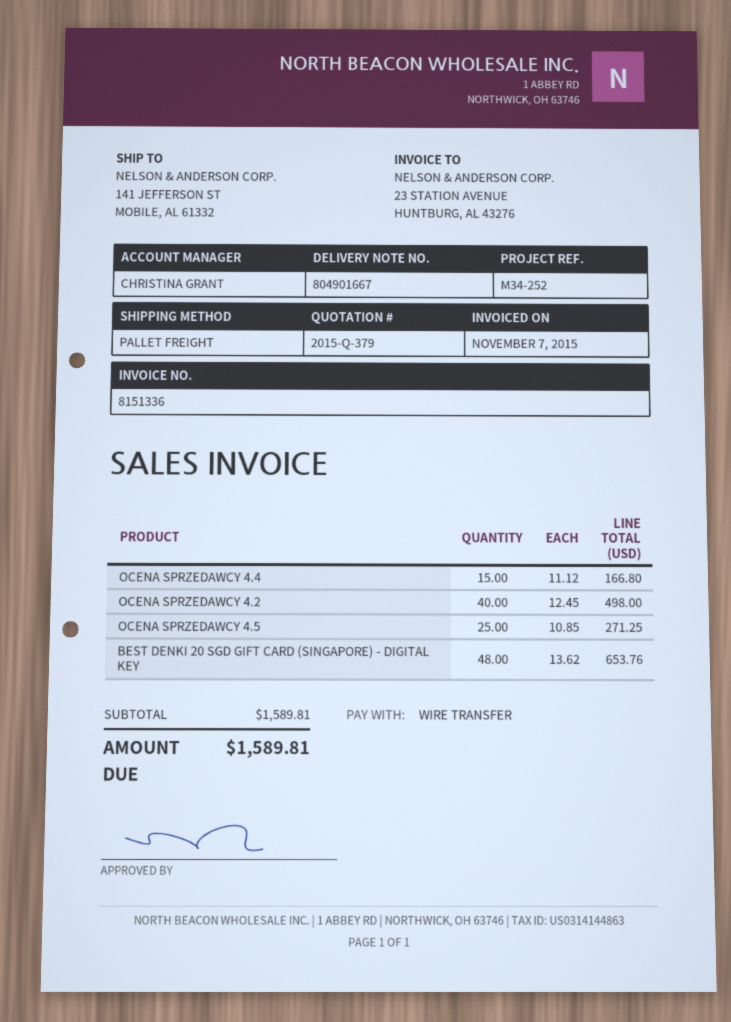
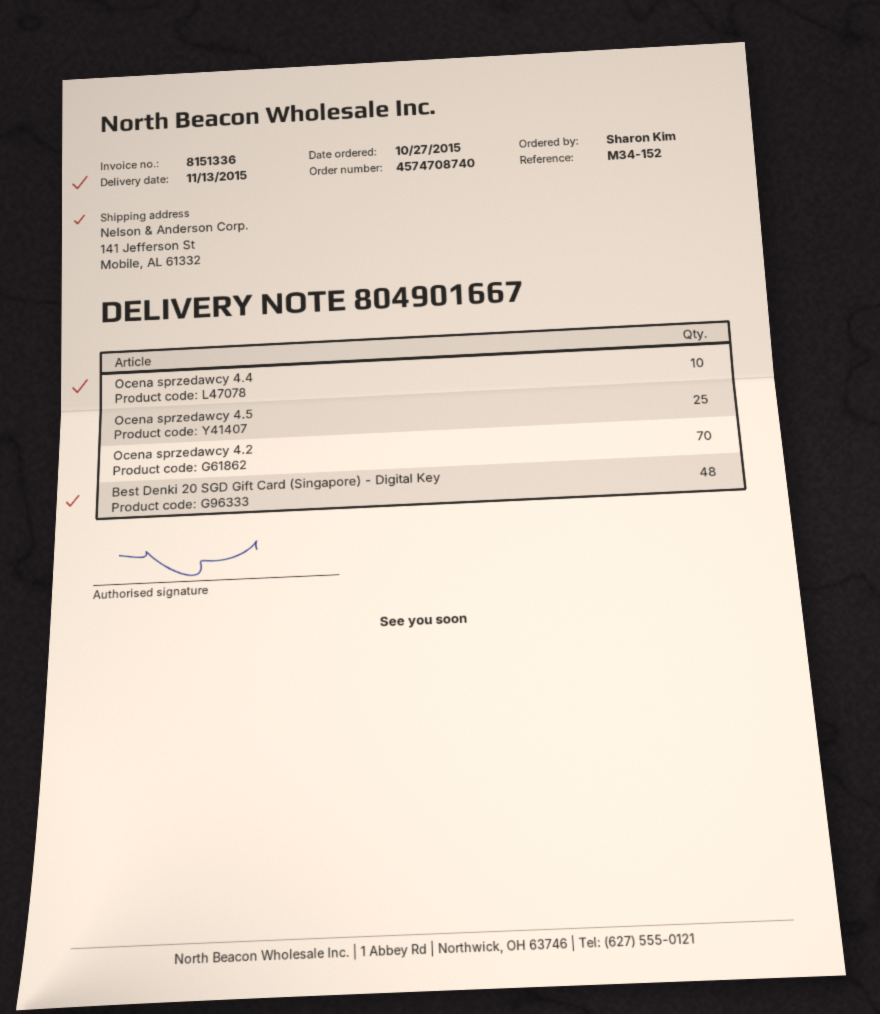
reference: M34-252 -> M34-152
OCENA SPRZEDAWCY 4.4: 15 -> 10
OCENA SPRZEDAWCY 4.2: 40 -> 70

